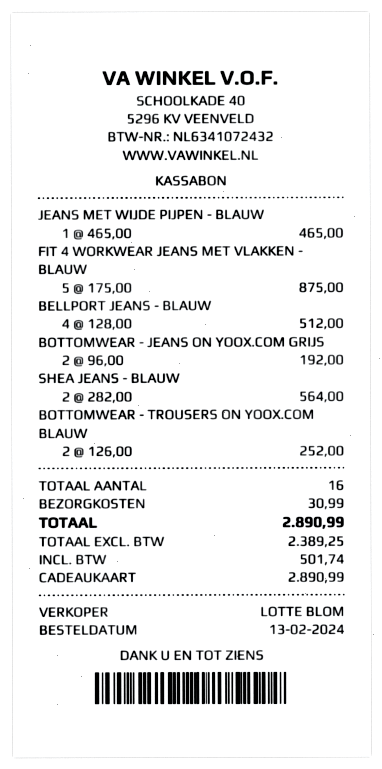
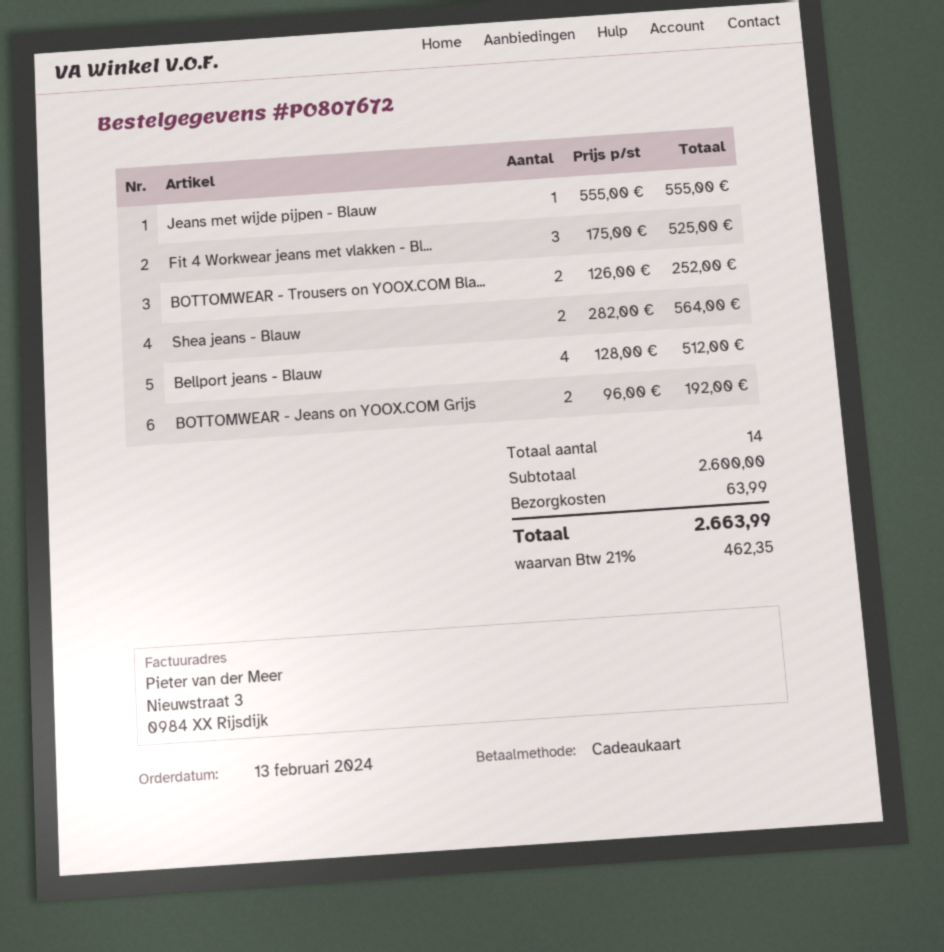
JEANS MET WIJDE PIJPEN - BLAUW: 1 x 465.00 = 465.00 -> 1 x 555.00 = 555.00
FIT 4 WORKWEAR JEANS MET VLAKKEN - BLAUW: 5 x 175.00 = 875.00 -> 3 x 175.00 = 525.00
total quantity: 16 -> 14
shipping: 30.99 -> 63.99
tax: 501.74 -> 462.35
total: 2890.99 -> 2663.99

